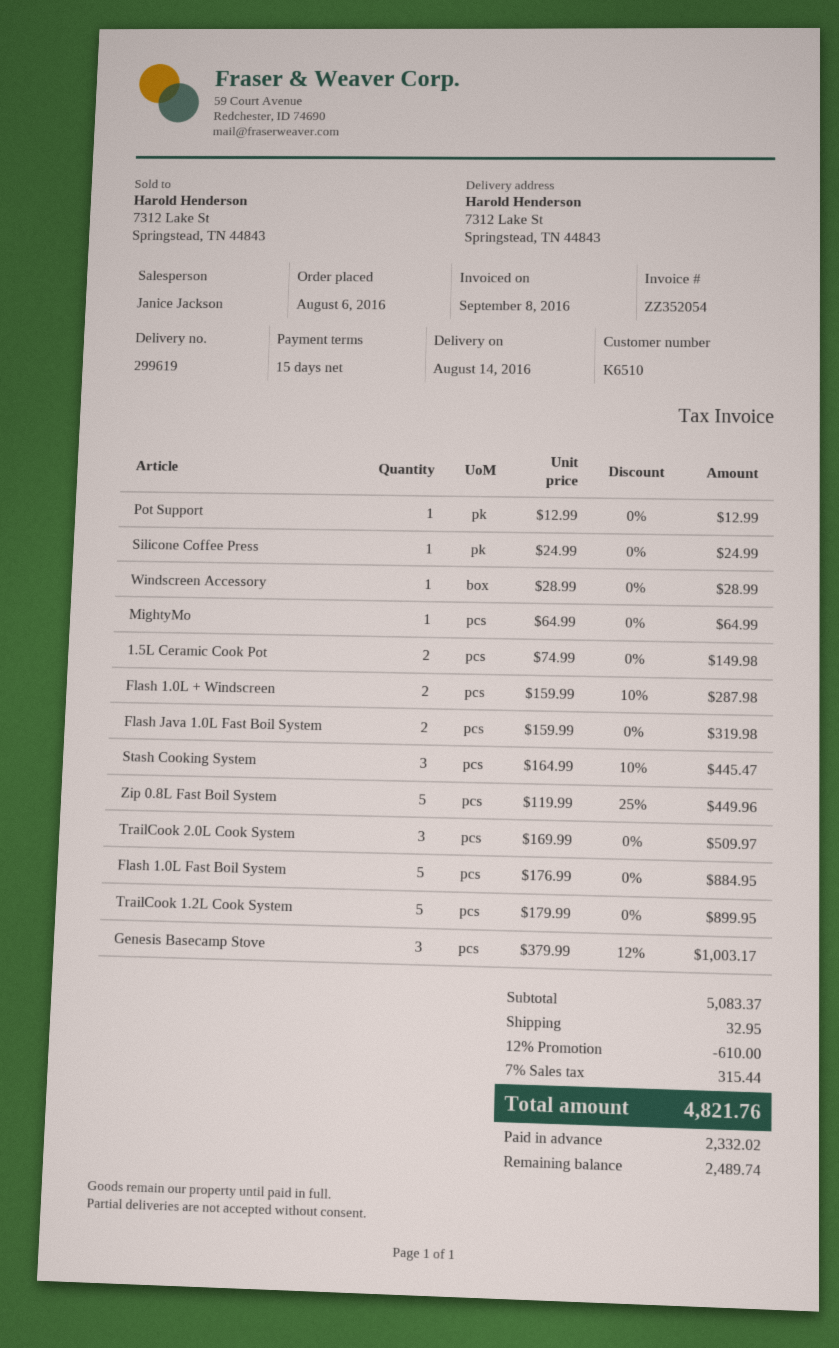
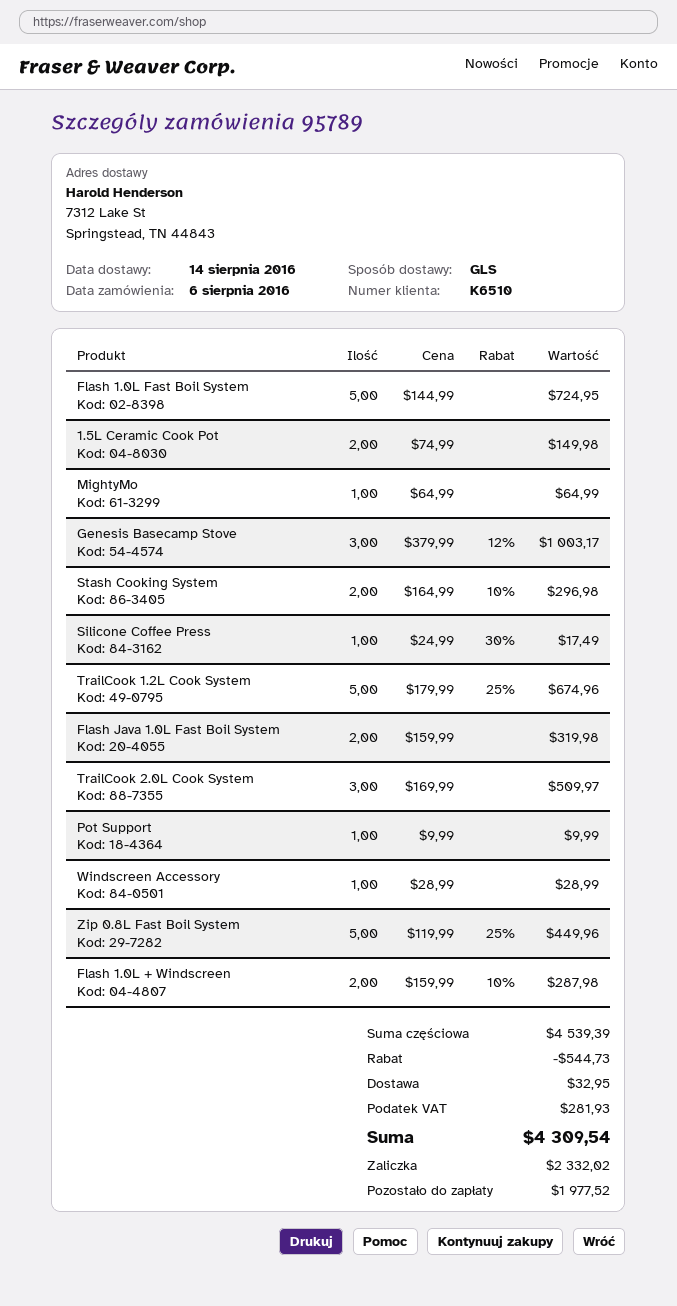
Pot Support: 1 x 12.99 = 12.99 -> 1 x 9.99 = 9.99
Silicone Coffee Press: 1 x 24.99 = 24.99 -> 1 x 24.99 - 30% = 17.49
Stash Cooking System: 3 x 164.99 - 10% = 445.47 -> 2 x 164.99 - 10% = 296.98
Flash 1.0L Fast Boil System: 5 x 176.99 = 884.95 -> 5 x 144.99 = 724.95
TrailCook 1.2L Cook System: 5 x 179.99 = 899.95 -> 5 x 179.99 - 25% = 674.96
subtotal: 5083.37 -> 4539.39
discount: 610.00 -> 544.73
tax: 315.44 -> 281.93
total: 4821.76 -> 4309.54
balance: 2489.74 -> 1977.52

